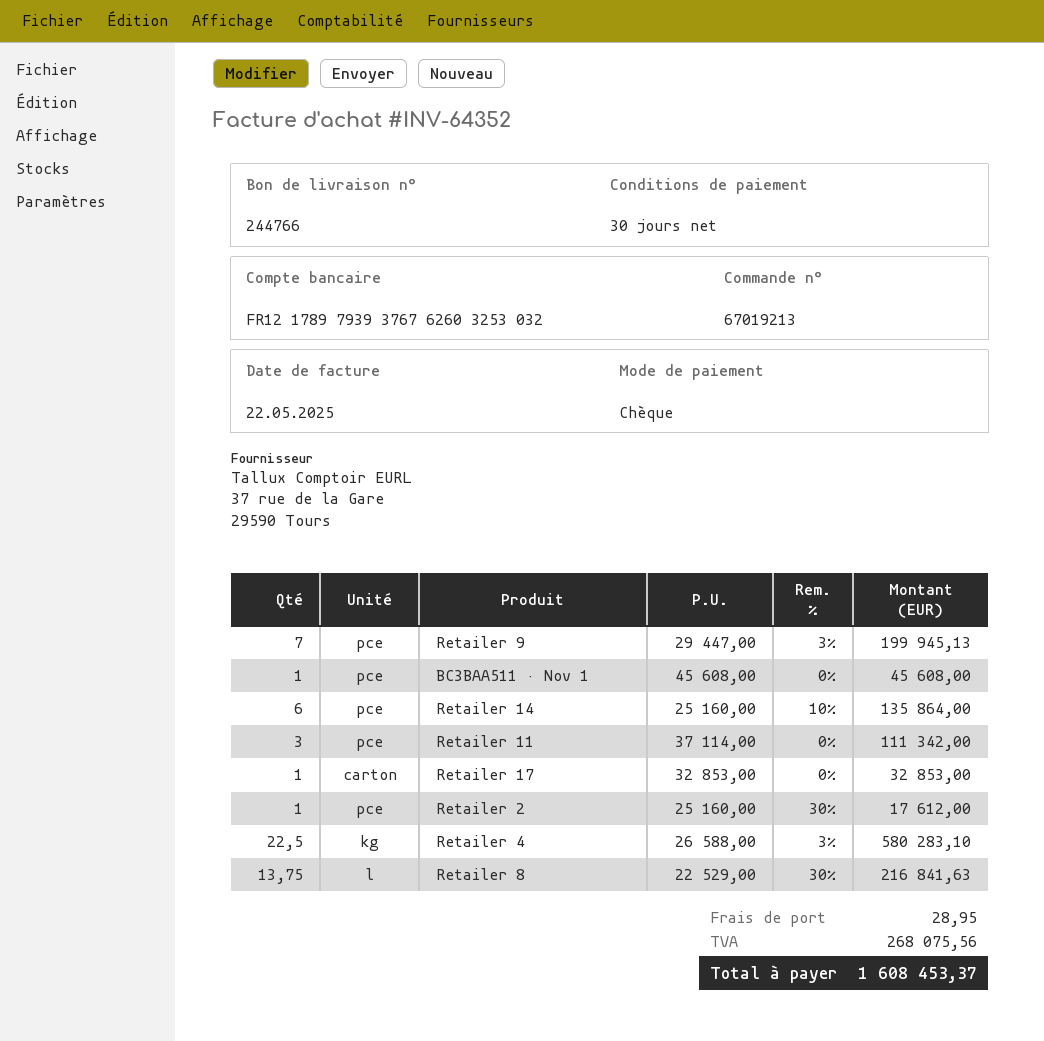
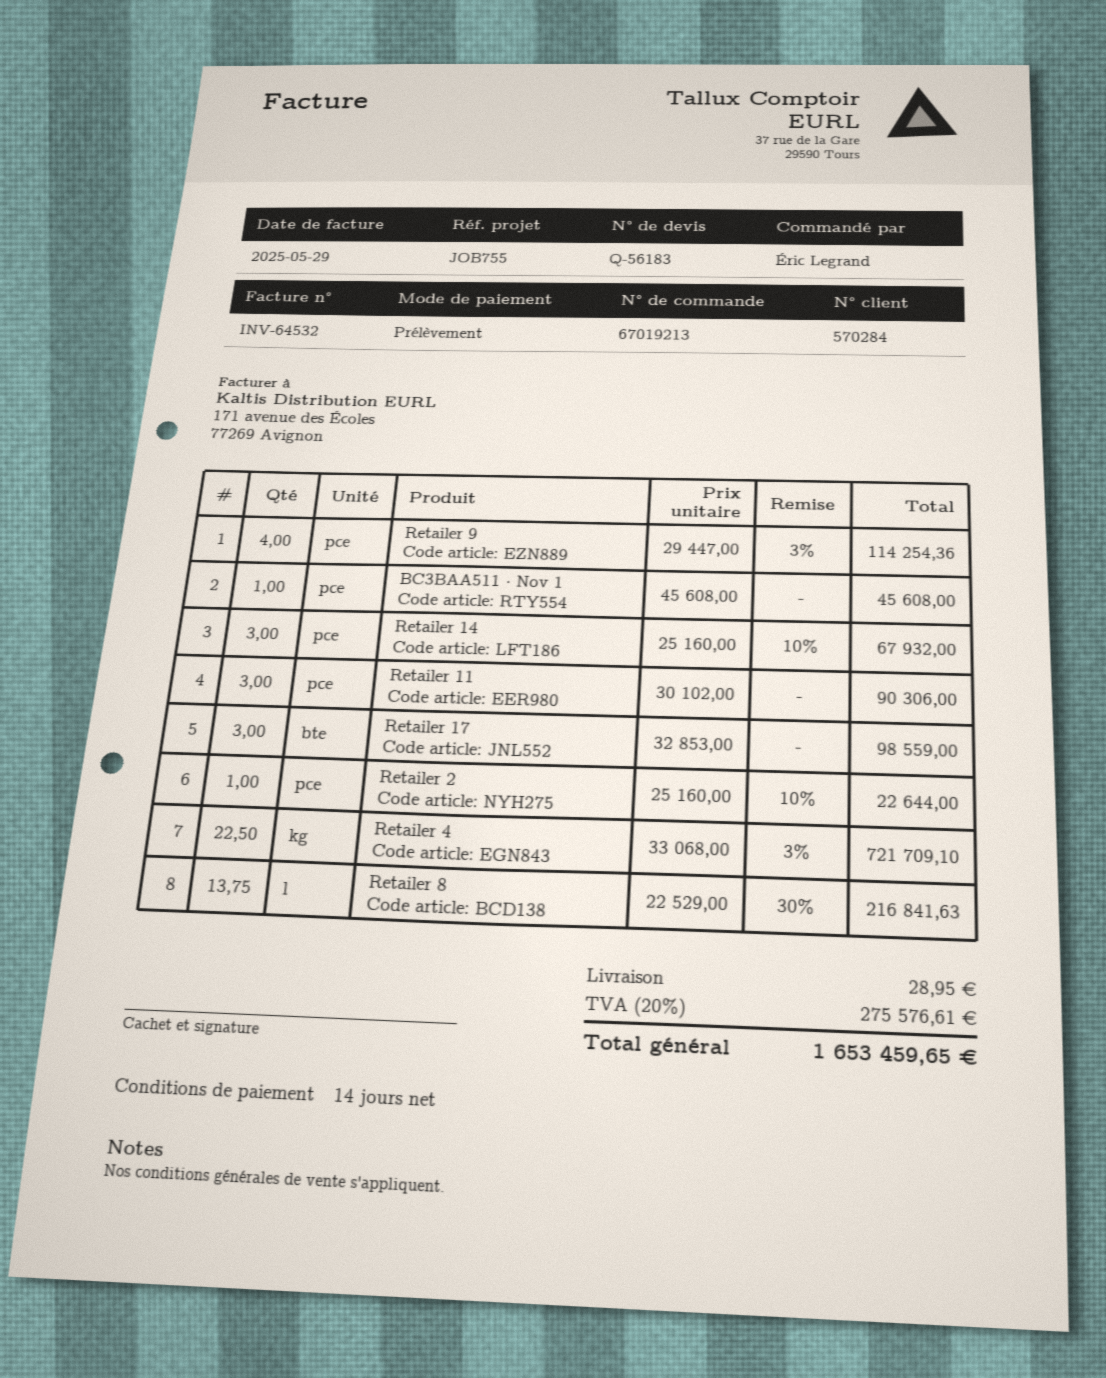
invoice number: INV-64352 -> INV-64532
invoice date: 2025-05-22 -> 2025-05-29
payment terms: 30 days -> 14 days
payment method: cheque -> direct debit
Retailer 9: 7 x 29447.00 - 3% = 199945.13 -> 4 x 29447.00 - 3% = 114254.36
Retailer 14: 6 x 25160.00 - 10% = 135864.00 -> 3 x 25160.00 - 10% = 67932.00
Retailer 11: 3 x 37114.00 = 111342.00 -> 3 x 30102.00 = 90306.00
Retailer 17: 1 x 32853.00 = 32853.00 -> 3 x 32853.00 = 98559.00
Retailer 2: 1 x 25160.00 - 30% = 17612.00 -> 1 x 25160.00 - 10% = 22644.00
Retailer 4: 22.5 x 26588.00 - 3% = 580283.10 -> 22.5 x 33068.00 - 3% = 721709.10
tax: 268075.56 -> 275576.61
total: 1608453.37 -> 1653459.65

